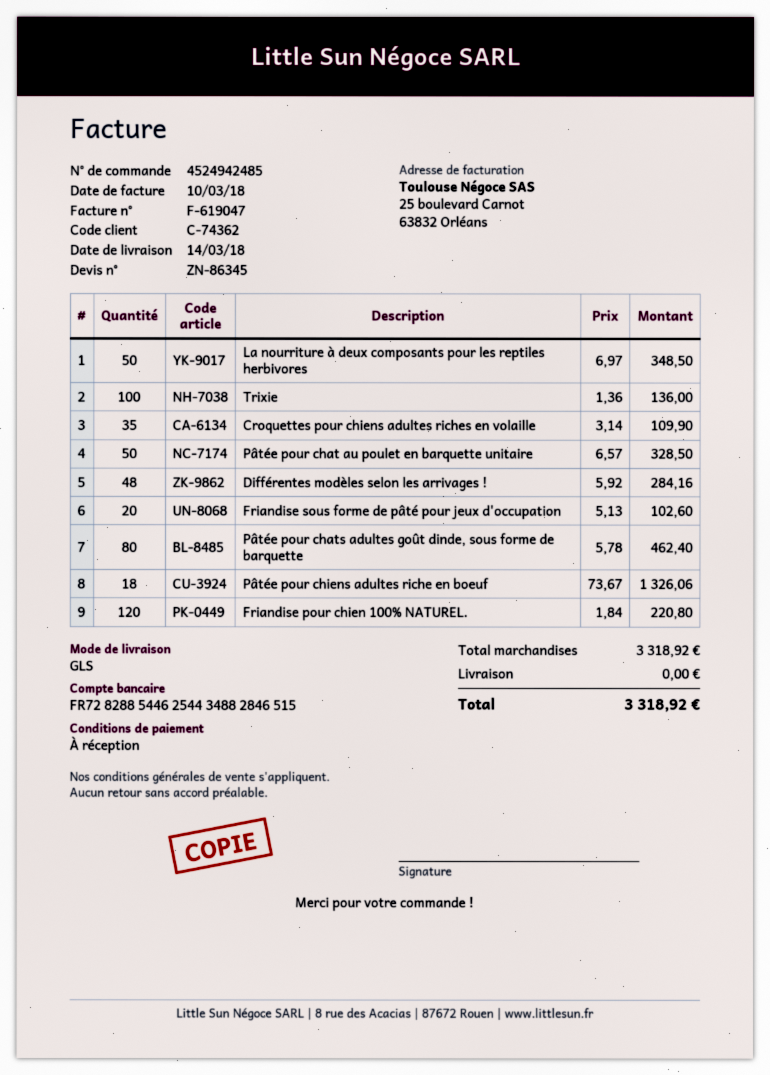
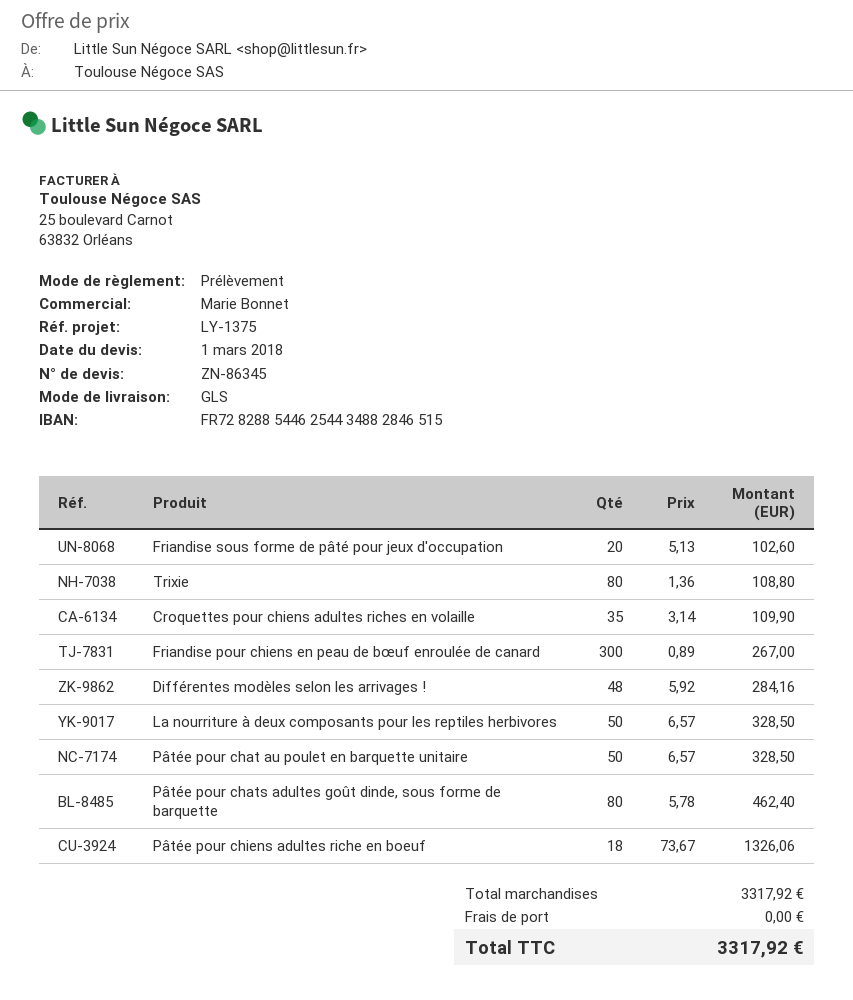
La nourriture à deux composants pour les reptiles herbivores: 50 x 6.97 = 348.50 -> 50 x 6.57 = 328.50
Trixie: 100 x 1.36 = 136.00 -> 80 x 1.36 = 108.80
Friandise pour chien 100% NATUREL.: 120 x 1.84 = 220.80 -> none
Friandise pour chiens en peau de bœuf enroulée de canard: none -> 300 x 0.89 = 267.00
subtotal: 3318.92 -> 3317.92
total: 3318.92 -> 3317.92

